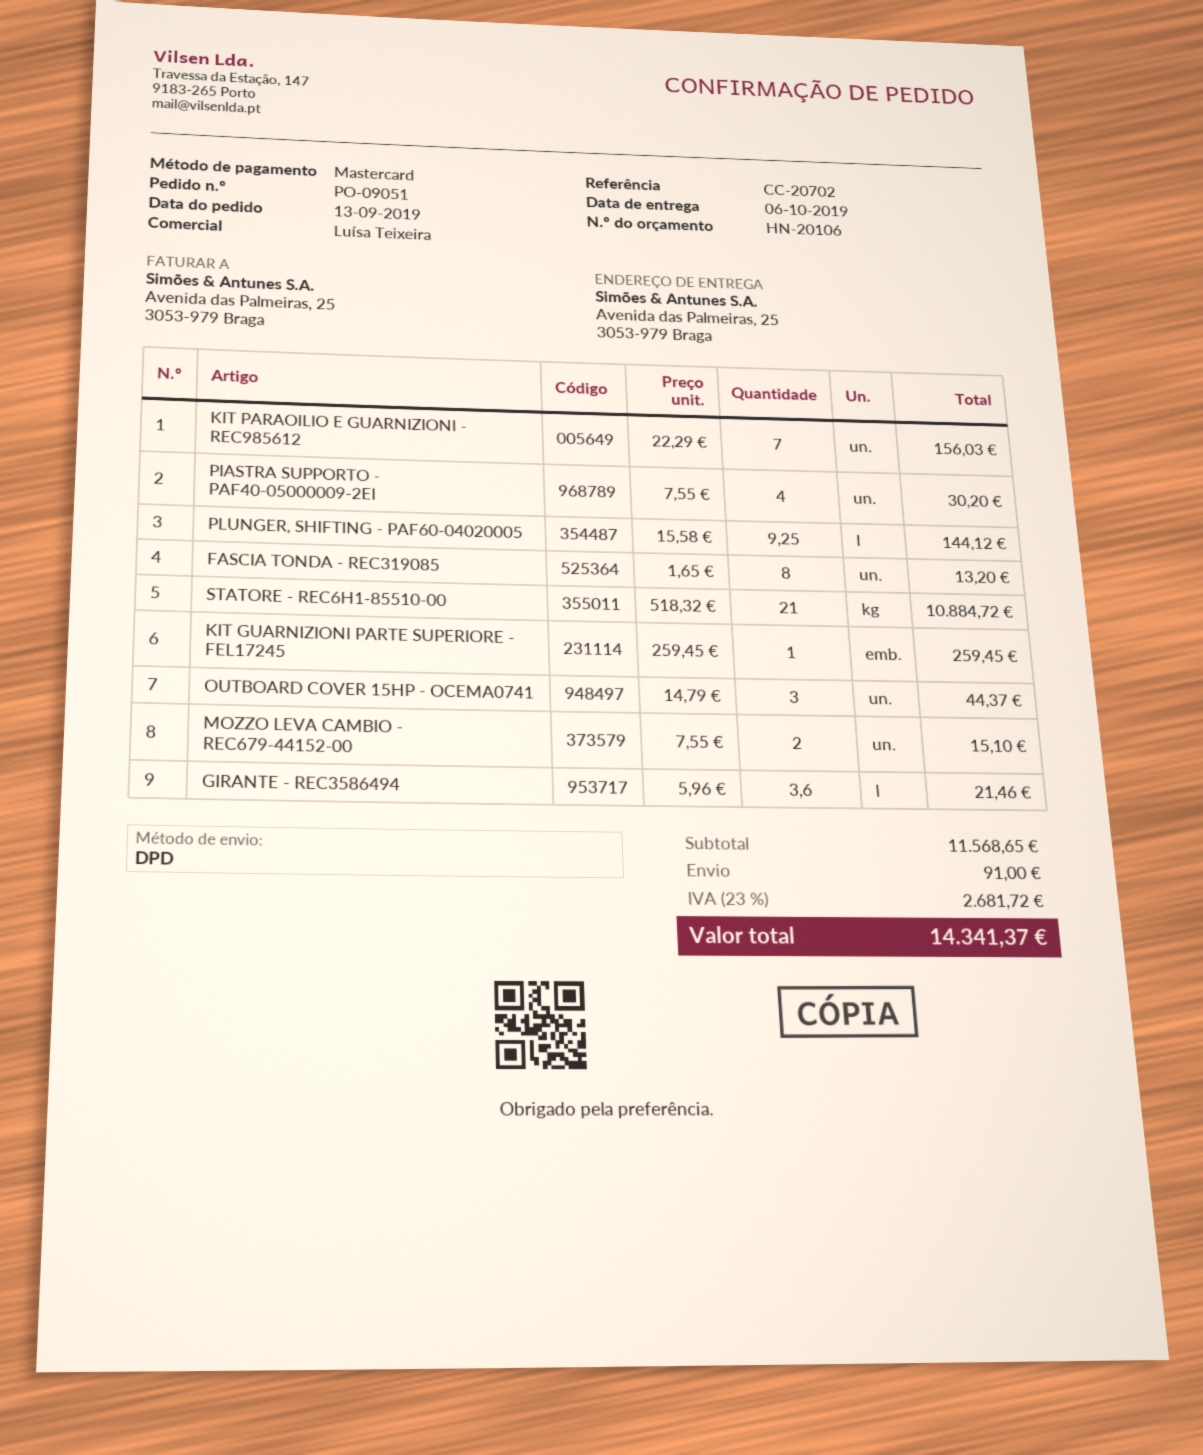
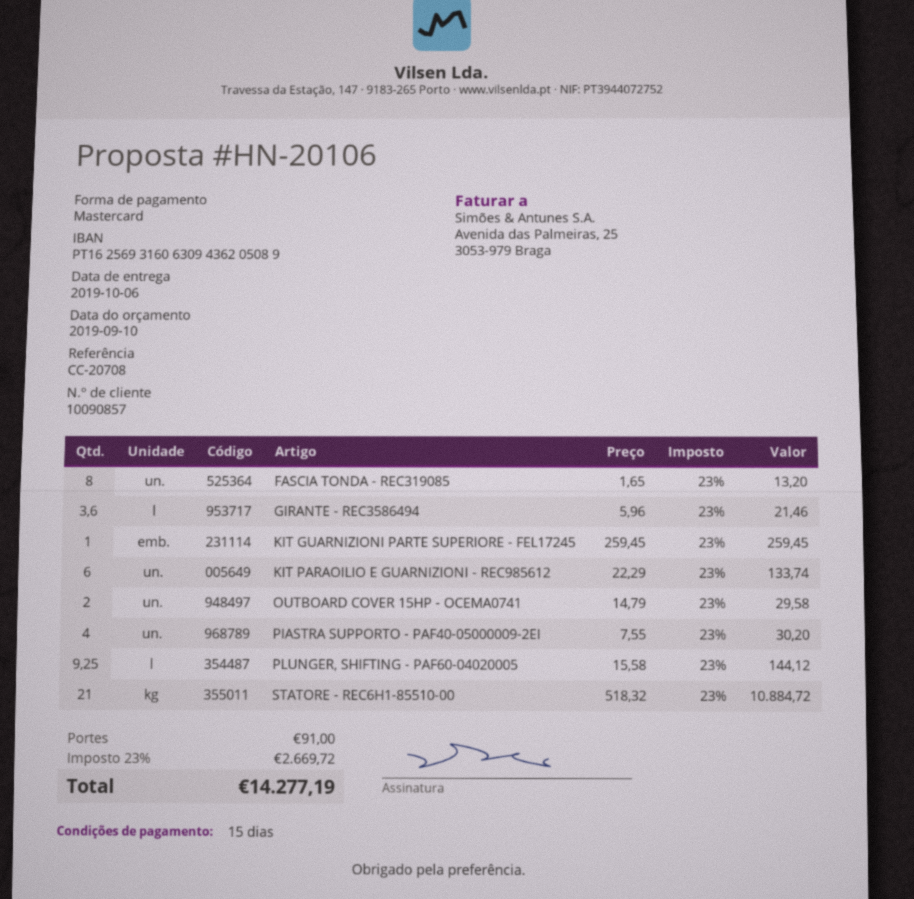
reference: CC-20702 -> CC-20708
KIT PARAOILIO E GUARNIZIONI - REC985612: 7 x 22.29 = 156.03 -> 6 x 22.29 = 133.74
OUTBOARD COVER 15HP - OCEMA0741: 3 x 14.79 = 44.37 -> 2 x 14.79 = 29.58
MOZZO LEVA CAMBIO - REC679-44152-00: 2 x 7.55 = 15.10 -> none
tax: 23% = 2681.72 -> 23% = 2669.72
total: 14341.37 -> 14277.19

